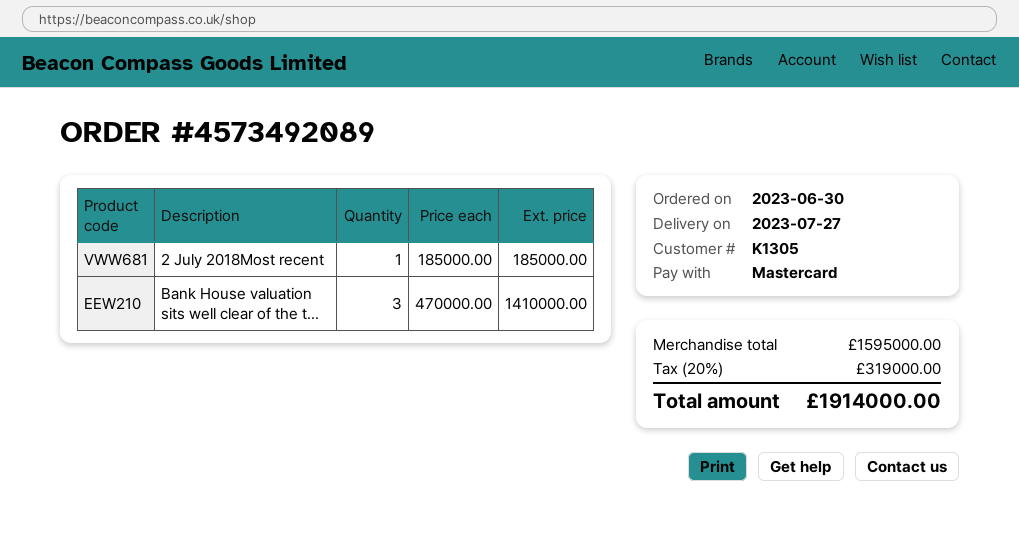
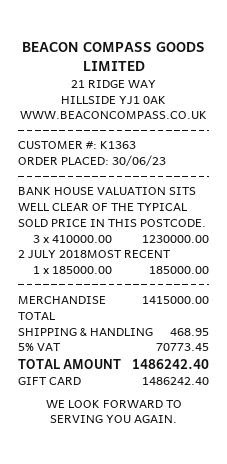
customer number: K1305 -> K1363
payment method: Mastercard -> gift card
Bank House valuation sits well clear of the t...: 3 x 470000.00 = 1410000.00 -> 3 x 410000.00 = 1230000.00
subtotal: 1595000.00 -> 1415000.00
shipping: none -> 468.95
tax: 20% = 319000.00 -> 5% = 70773.45
total: 1914000.00 -> 1486242.40

